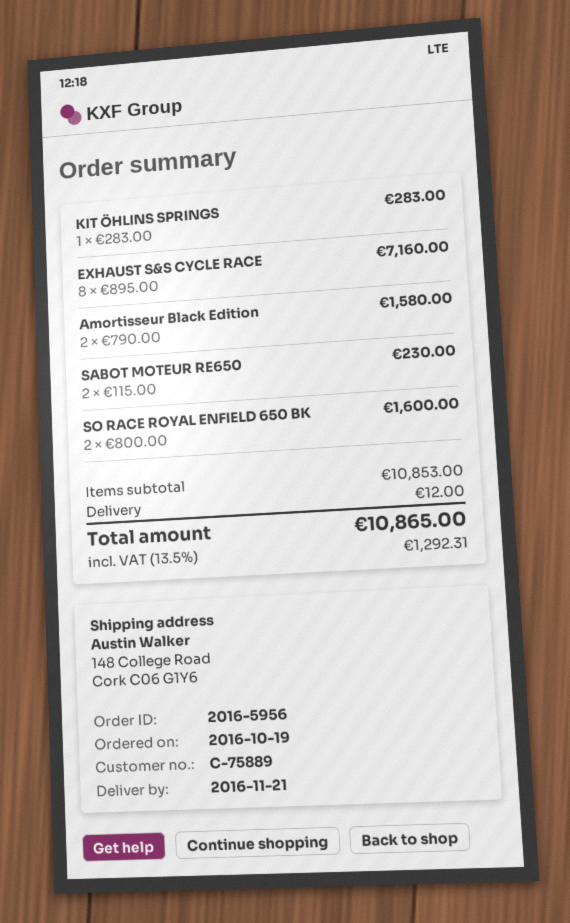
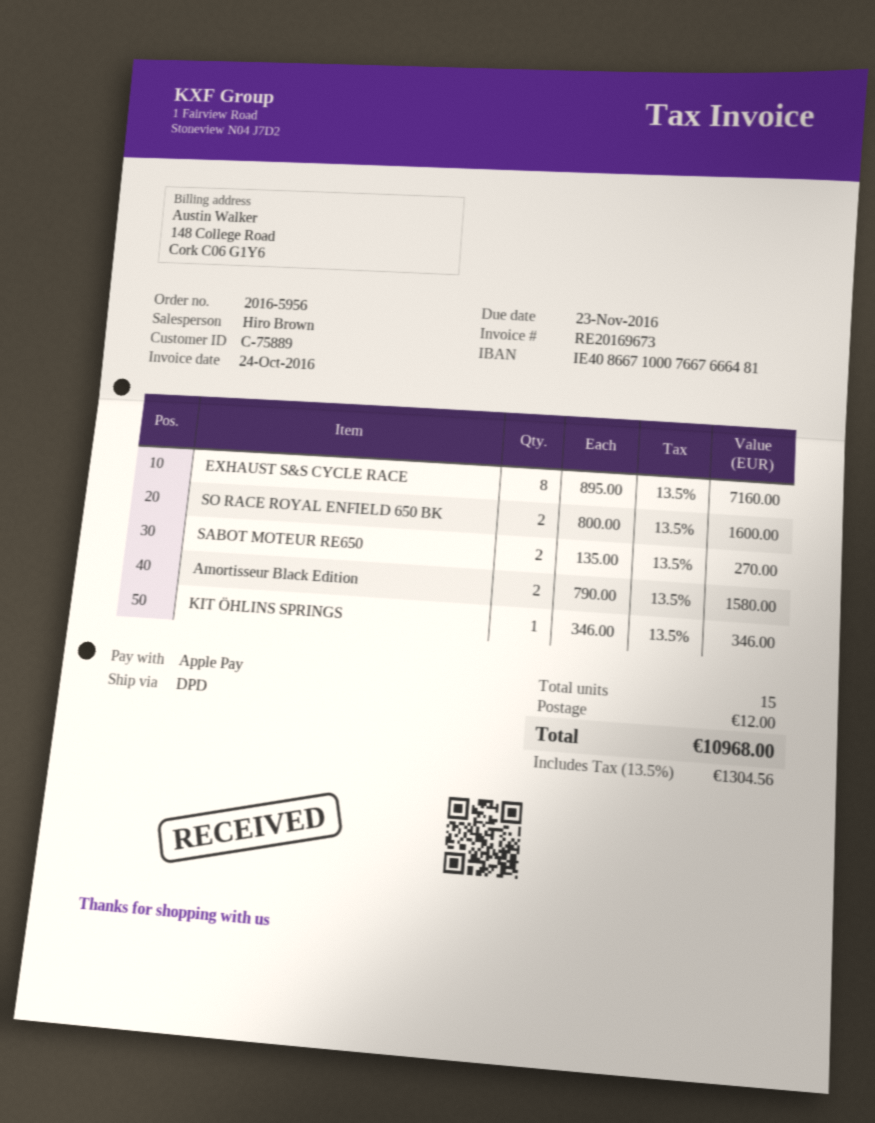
KIT ÖHLINS SPRINGS: 1 x 283.00 = 283.00 -> 1 x 346.00 = 346.00
SABOT MOTEUR RE650: 2 x 115.00 = 230.00 -> 2 x 135.00 = 270.00
tax: 13.5% = 1292.31 -> 13.5% = 1304.56
total: 10865.00 -> 10968.00

